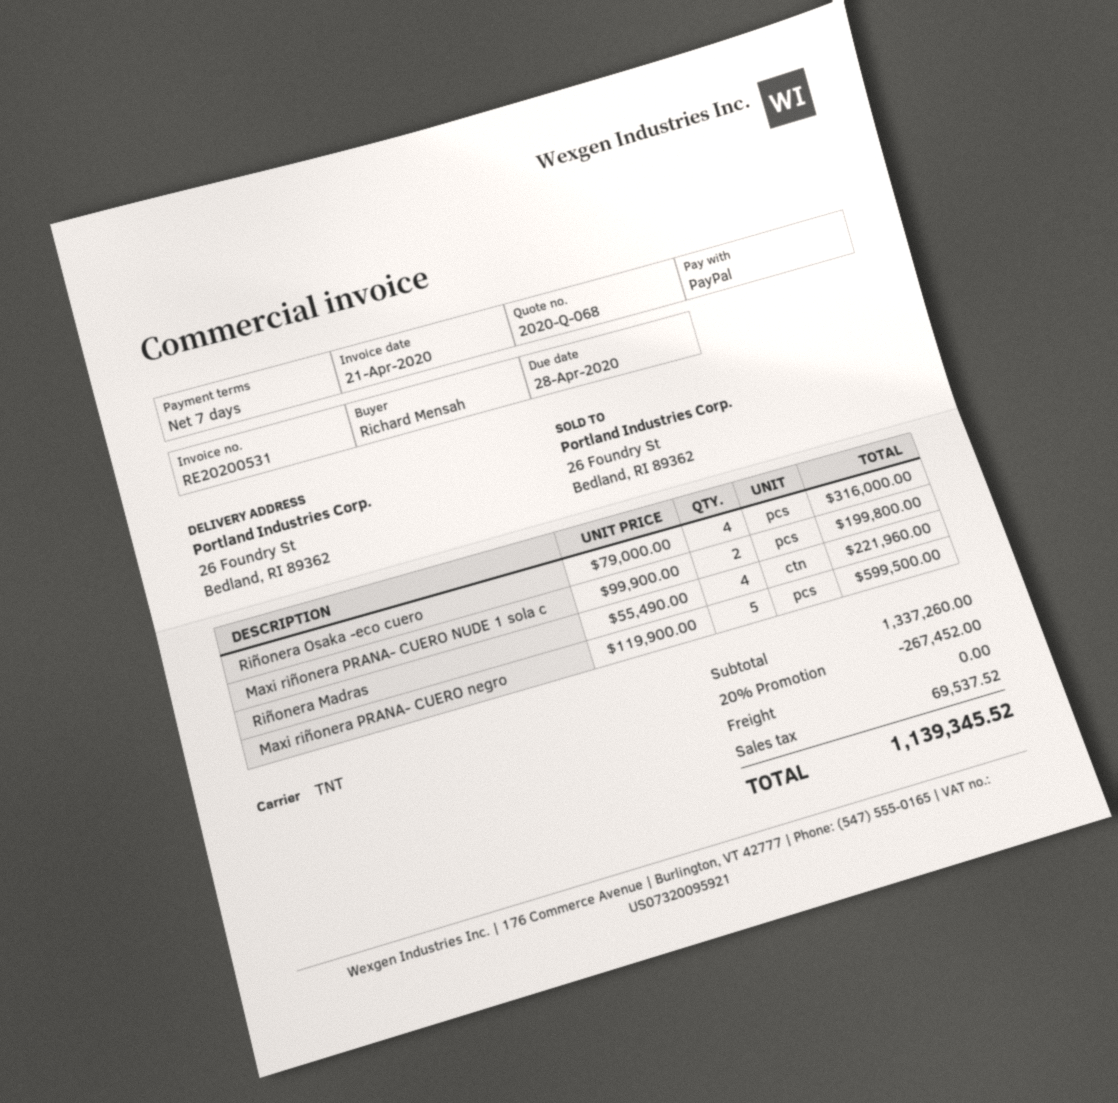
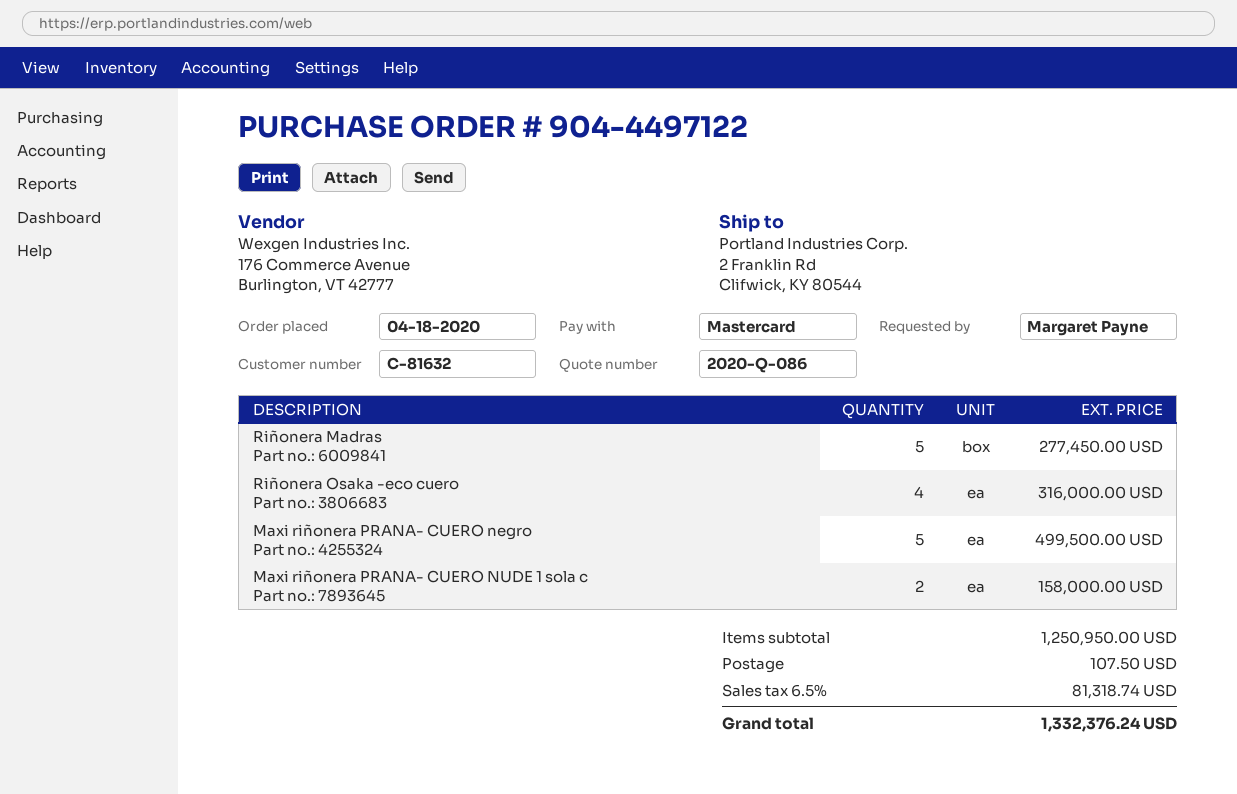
quote number: 2020-Q-068 -> 2020-Q-086
ordered by: Richard Mensah -> Margaret Payne
payment method: PayPal -> Mastercard
ship to: 26 Foundry St, Bedland, RI 89362 -> 2 Franklin Rd, Clifwick, KY 80544
Maxi riñonera PRANA- CUERO NUDE 1 sola c: 2 for 199800.00 -> 2 for 158000.00
Riñonera Madras: 4 for 221960.00 -> 5 for 277450.00
Maxi riñonera PRANA- CUERO negro: 5 for 599500.00 -> 5 for 499500.00
subtotal: 1337260.00 -> 1250950.00
discount: 20% = 267452.00 -> none
shipping: 0.00 -> 107.50
tax: 69537.52 -> 81318.74
total: 1139345.52 -> 1332376.24

